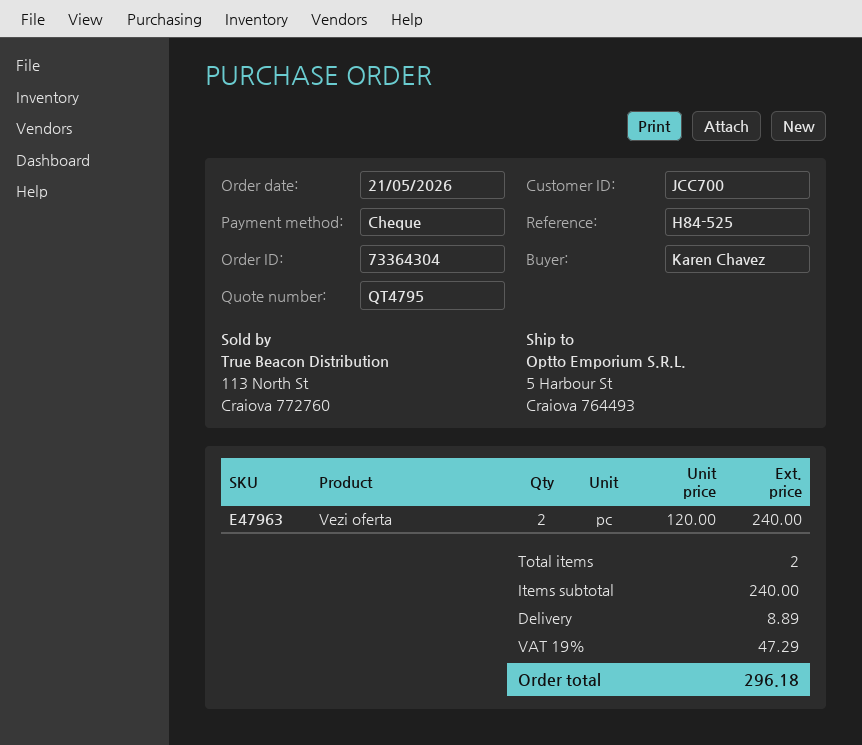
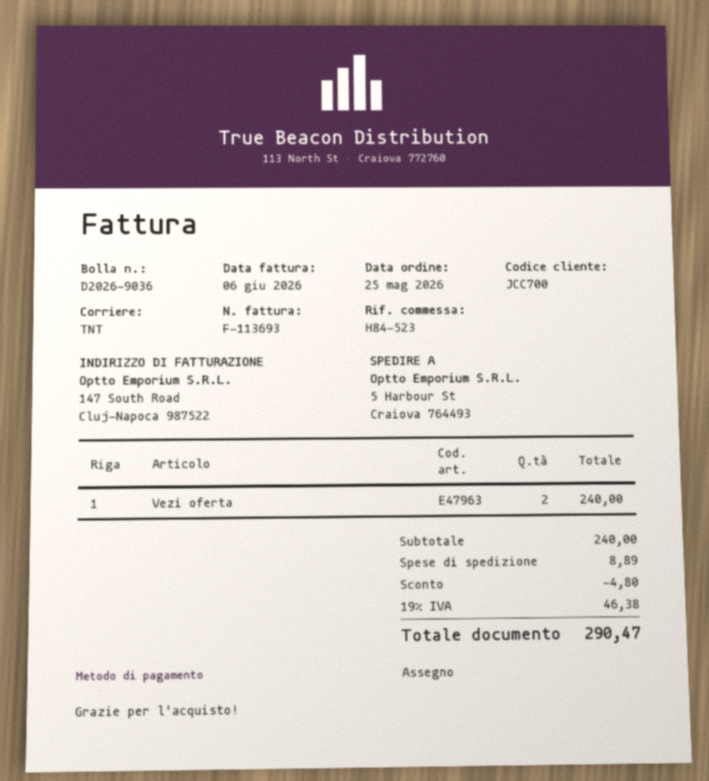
order date: 2026-05-21 -> 2026-05-25
reference: H84-525 -> H84-523
discount: none -> 4.80
tax: 19% = 47.29 -> 19% = 46.38
total: 296.18 -> 290.47

